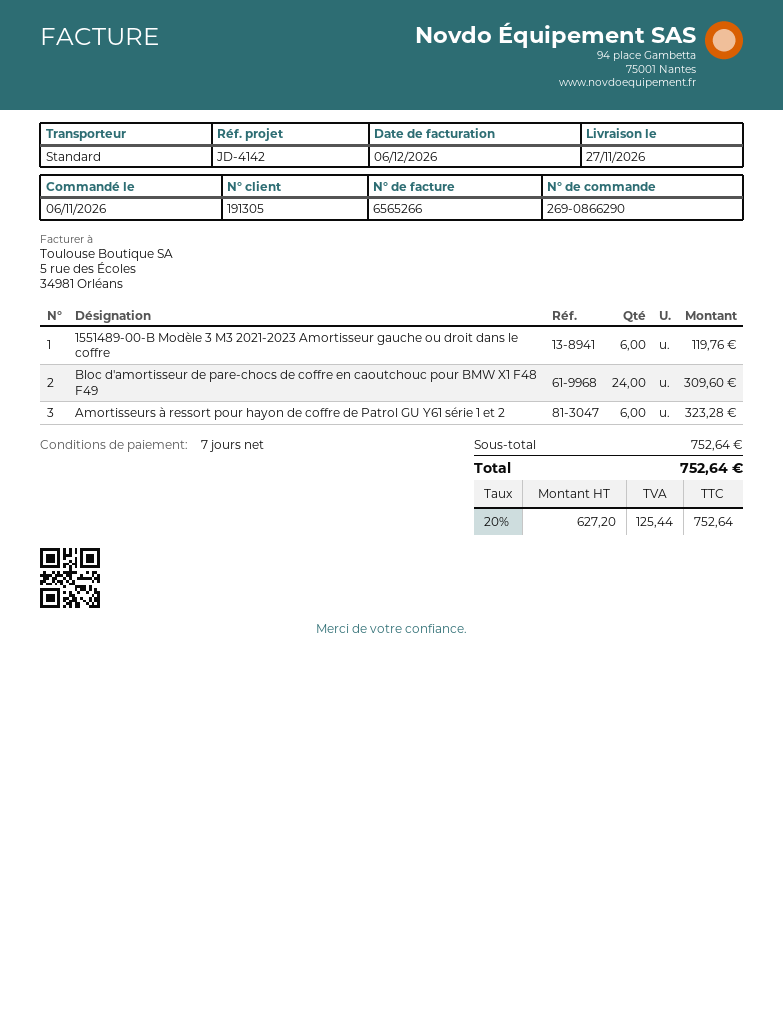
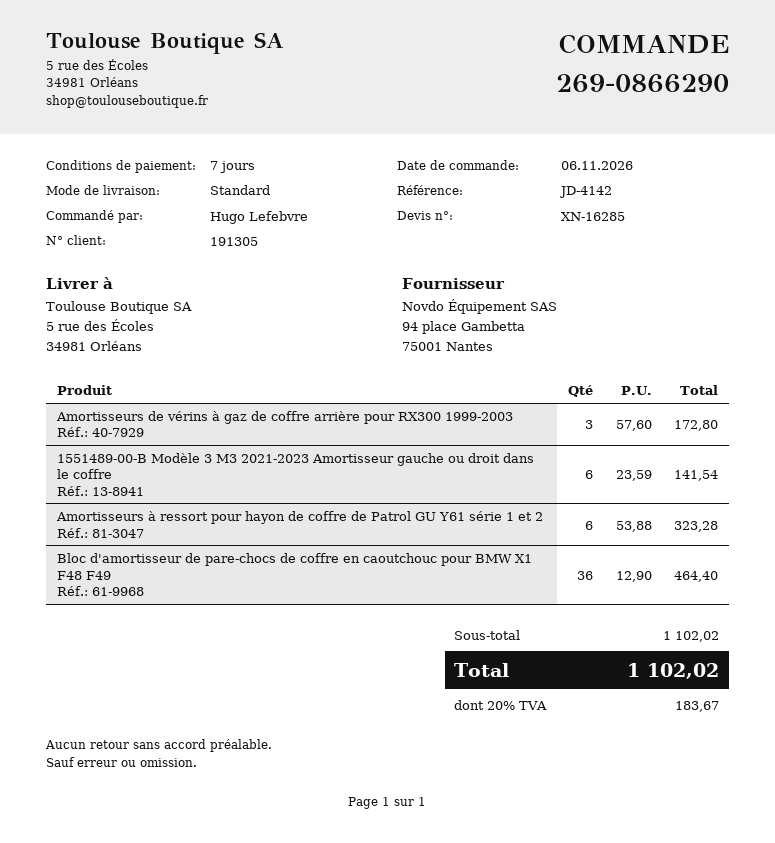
1551489-00-B Modèle 3 M3 2021-2023 Amortisseur gauche ou droit dans le coffre: 6 for 119.76 -> 6 for 141.54
Bloc d'amortisseur de pare-chocs de coffre en caoutchouc pour BMW X1 F48 F49: 24 for 309.60 -> 36 for 464.40
Amortisseurs de vérins à gaz de coffre arrière pour RX300 1999-2003: none -> 3 for 172.80
subtotal: 752.64 -> 1102.02
tax: 20% = 125.44 -> 20% = 183.67
total: 752.64 -> 1102.02

